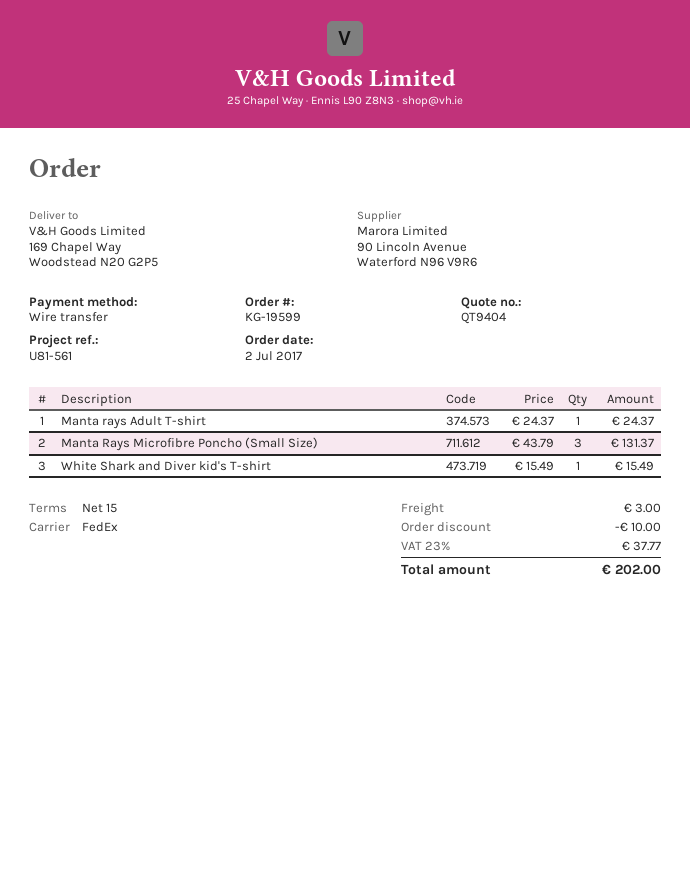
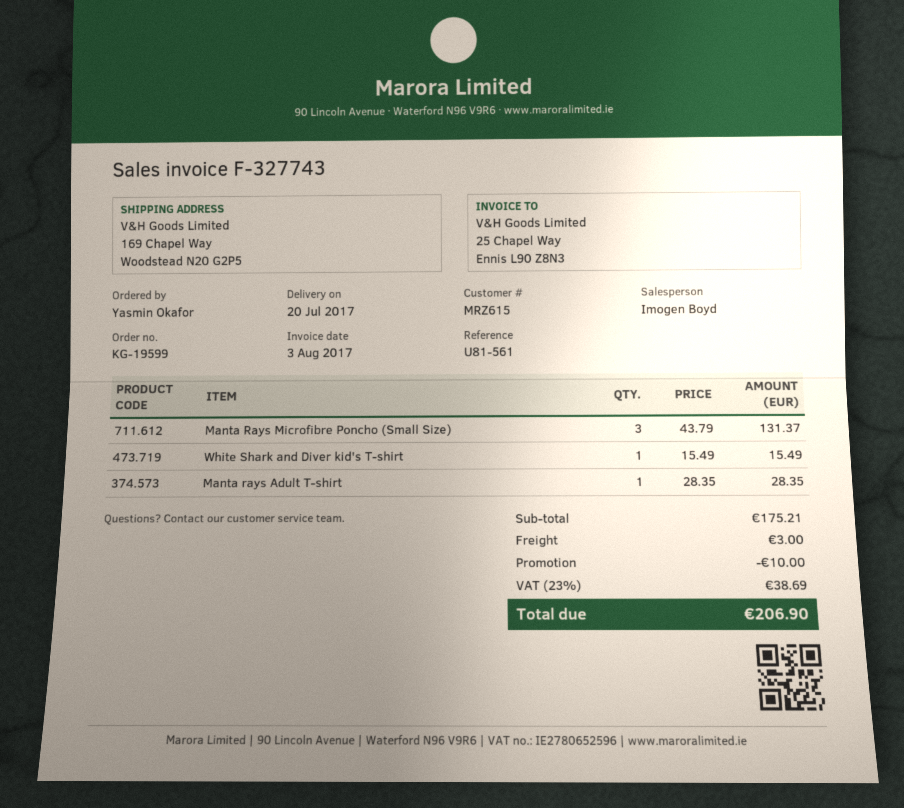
Manta rays Adult T-shirt: 1 x 24.37 = 24.37 -> 1 x 28.35 = 28.35
tax: 23% = 37.77 -> 23% = 38.69
total: 202.00 -> 206.90

